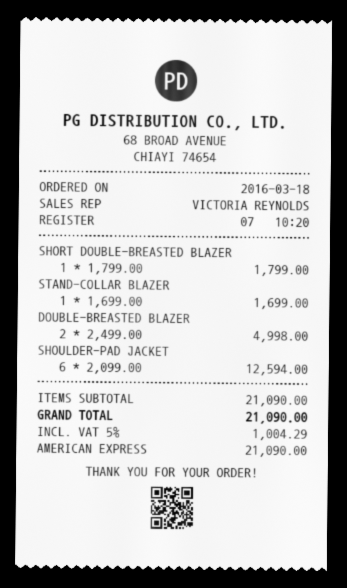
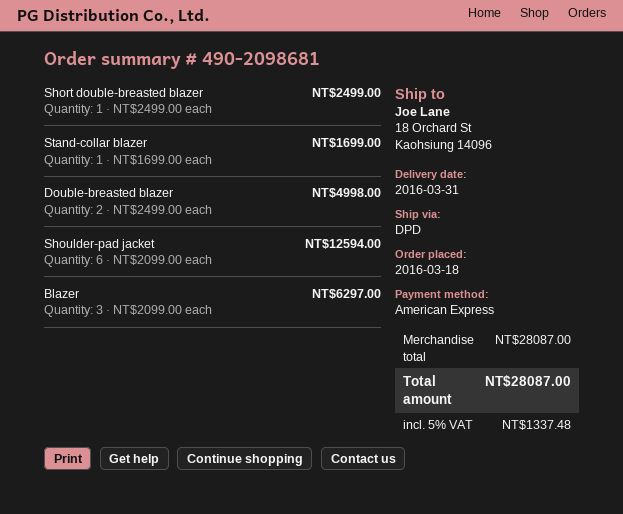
SHORT DOUBLE-BREASTED BLAZER: 1 x 1799.00 = 1799.00 -> 1 x 2499.00 = 2499.00
Blazer: none -> 3 x 2099.00 = 6297.00
subtotal: 21090.00 -> 28087.00
tax: 5% = 1004.29 -> 5% = 1337.48
total: 21090.00 -> 28087.00

